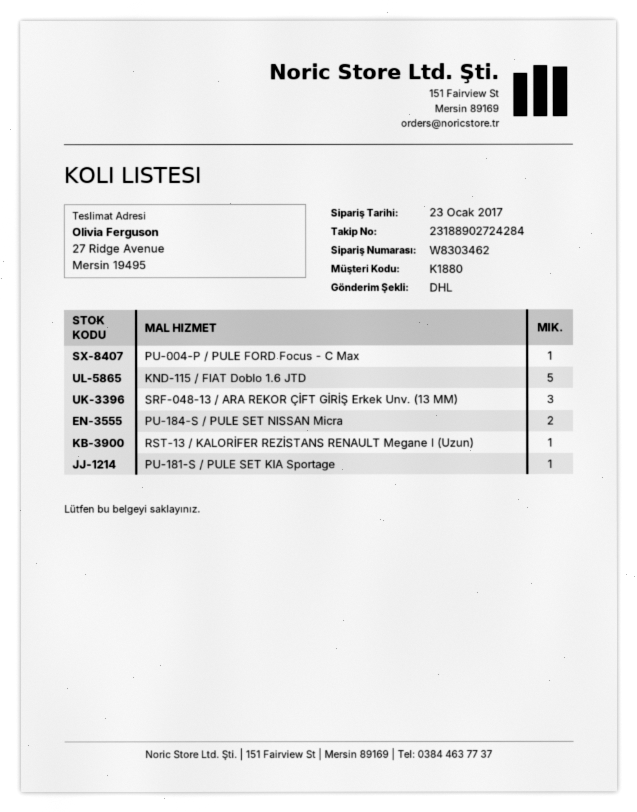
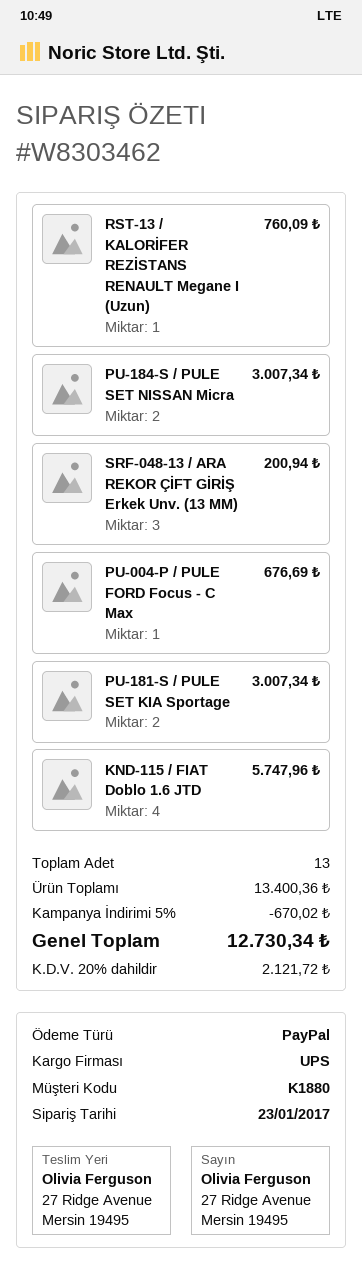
shipping method: DHL -> UPS
KND-115 / FIAT Doblo 1.6 JTD: 5 -> 4
PU-181-S / PULE SET KIA Sportage: 1 -> 2

